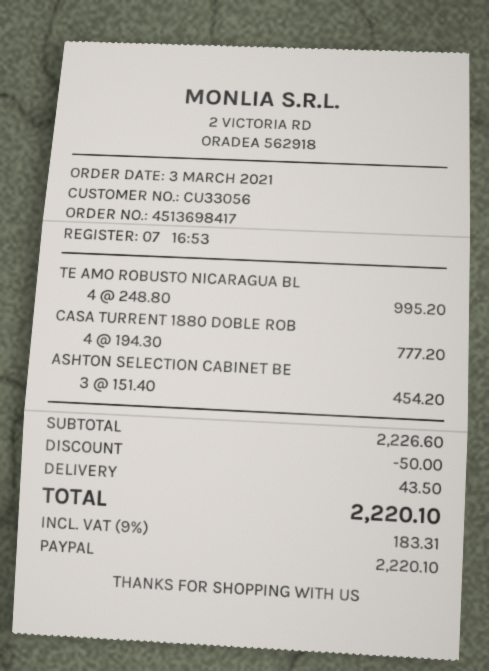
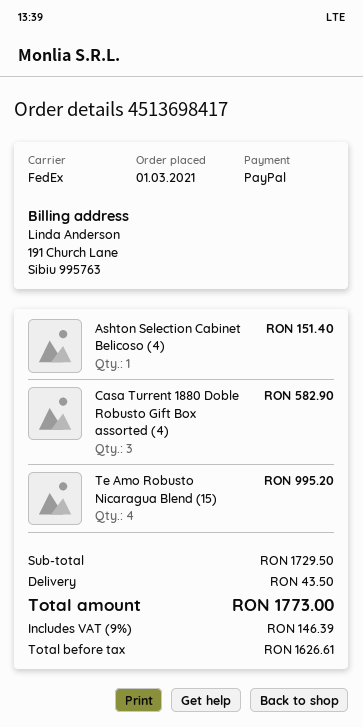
order date: 2021-03-03 -> 2021-03-01
CASA TURRENT 1880 DOBLE ROB: 4 for 777.20 -> 3 for 582.90
ASHTON SELECTION CABINET BE: 3 for 454.20 -> 1 for 151.40
subtotal: 2226.60 -> 1729.50
discount: 50.00 -> none
tax: 9% = 183.31 -> 9% = 146.39
total: 2220.10 -> 1773.00

